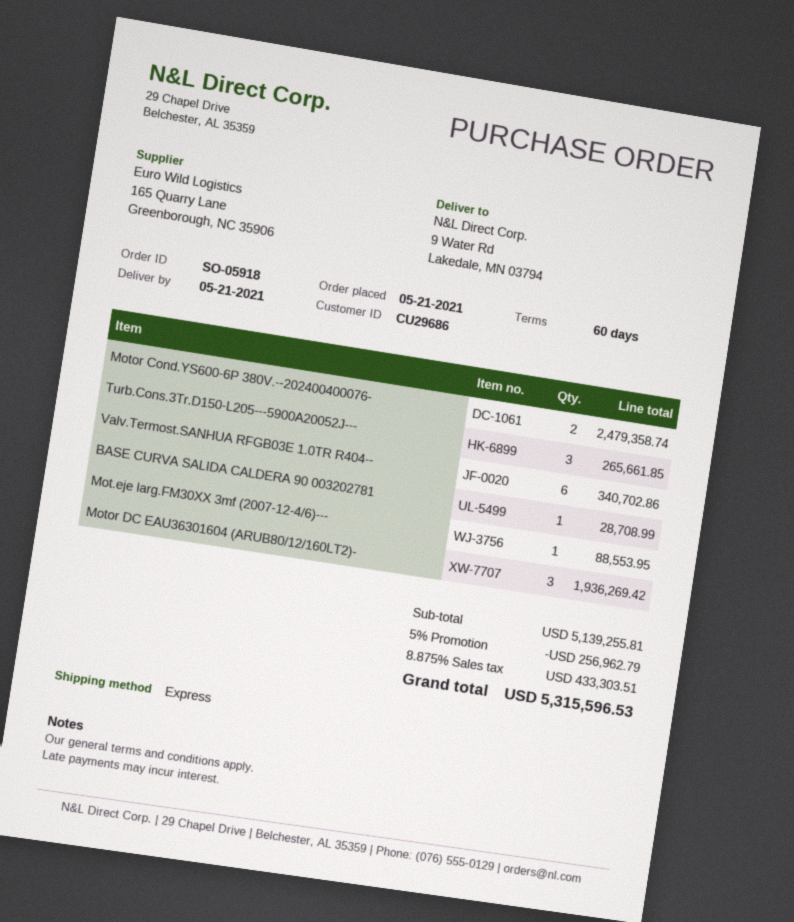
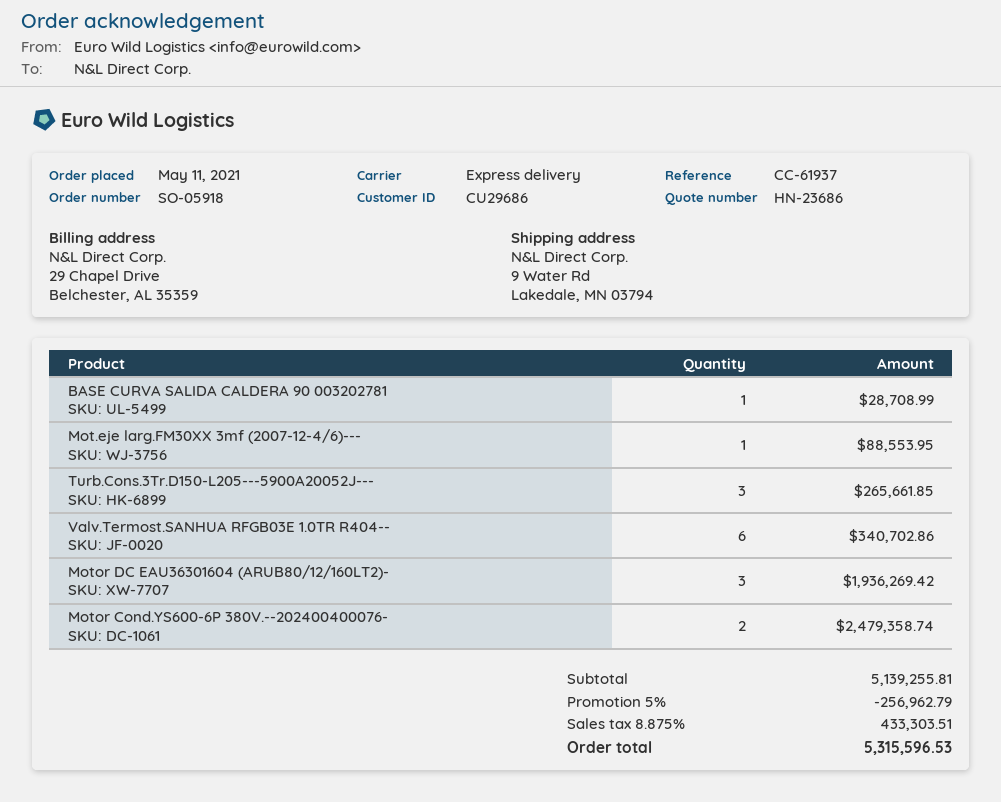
order date: 2021-05-21 -> 2021-05-11

